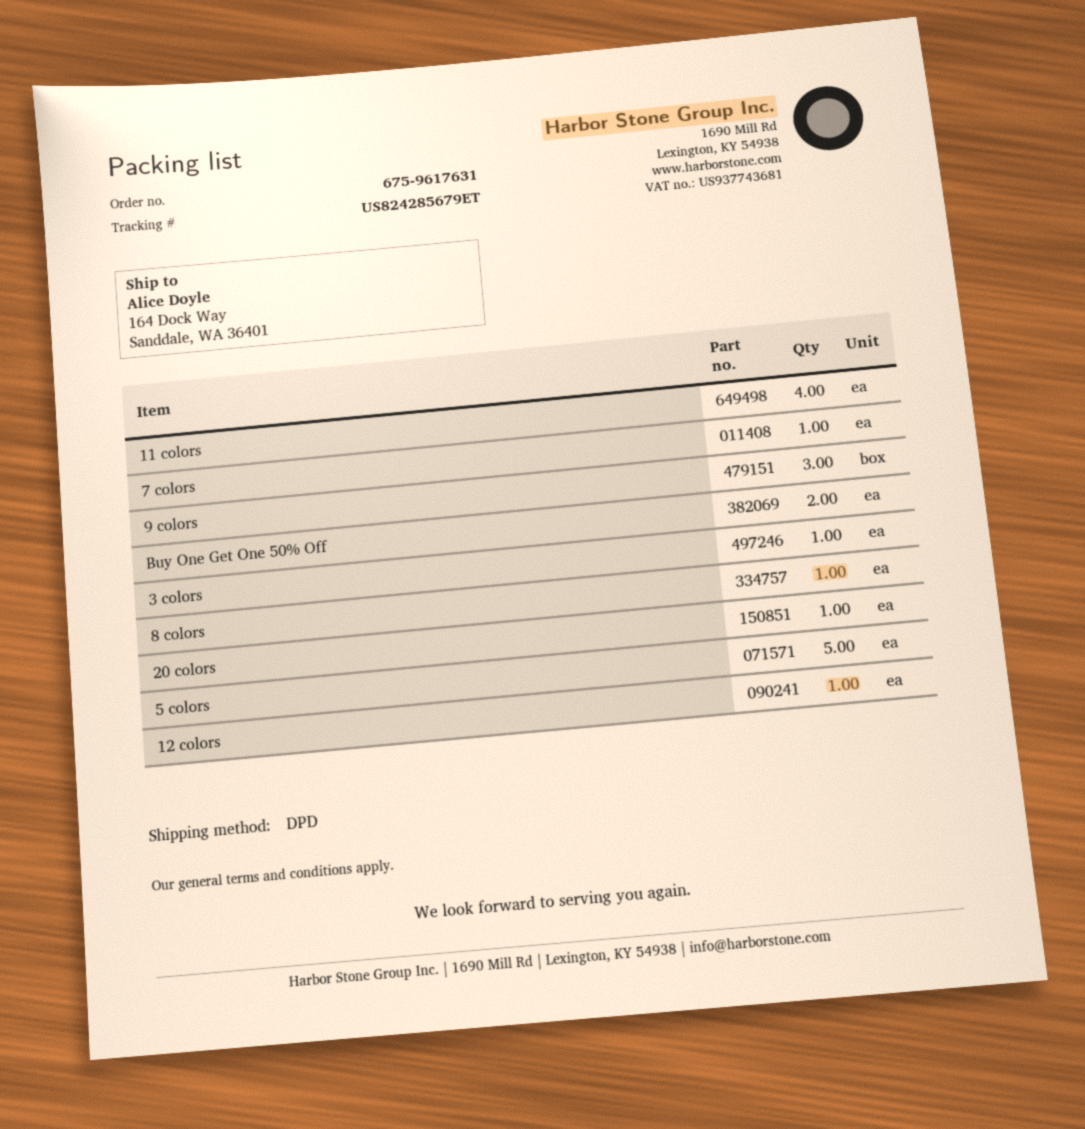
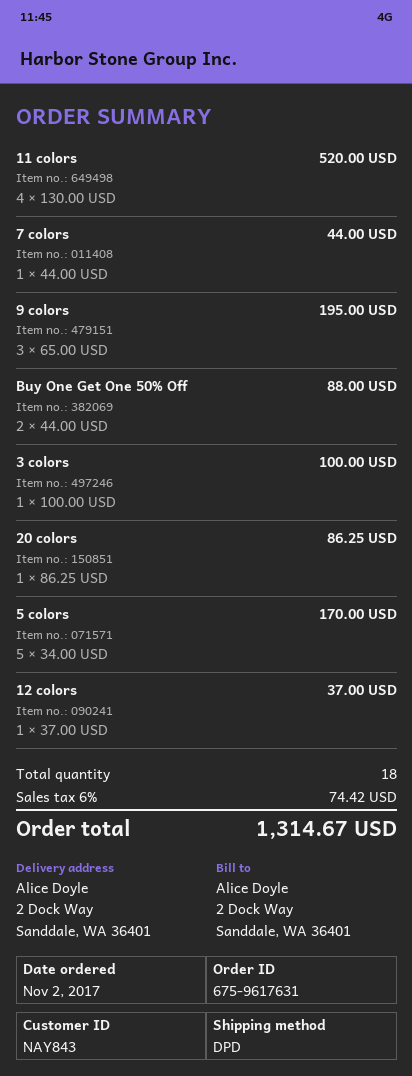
ship to: 164 Dock Way, Sanddale, WA 36401 -> 2 Dock Way, Sanddale, WA 36401
8 colors: 1 -> none

